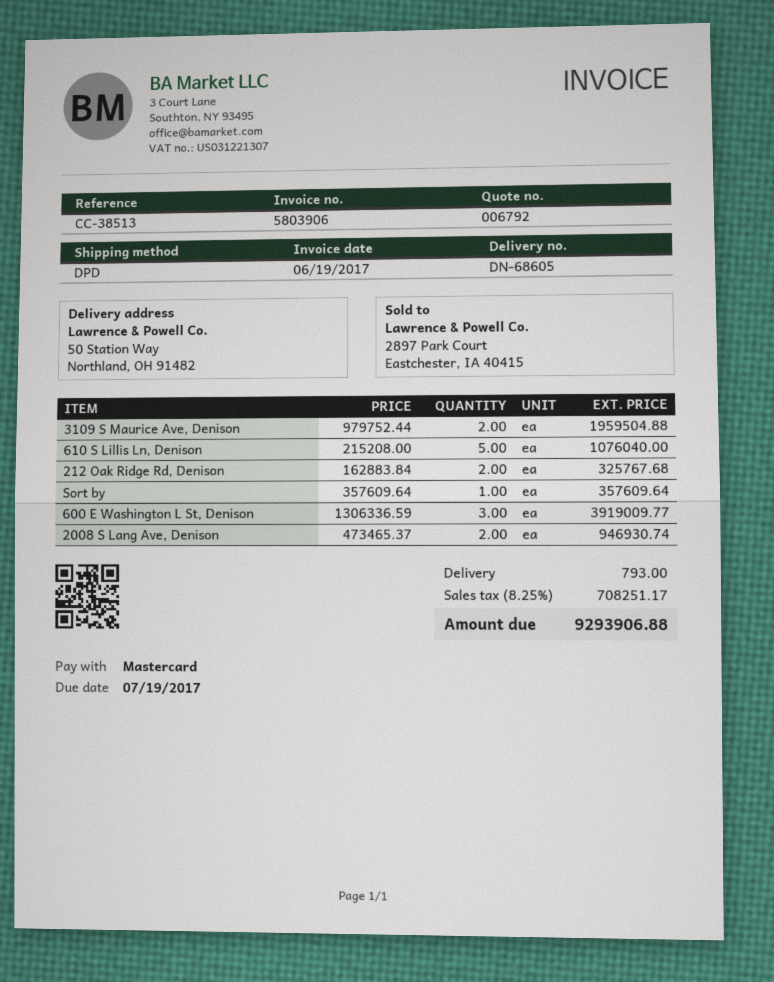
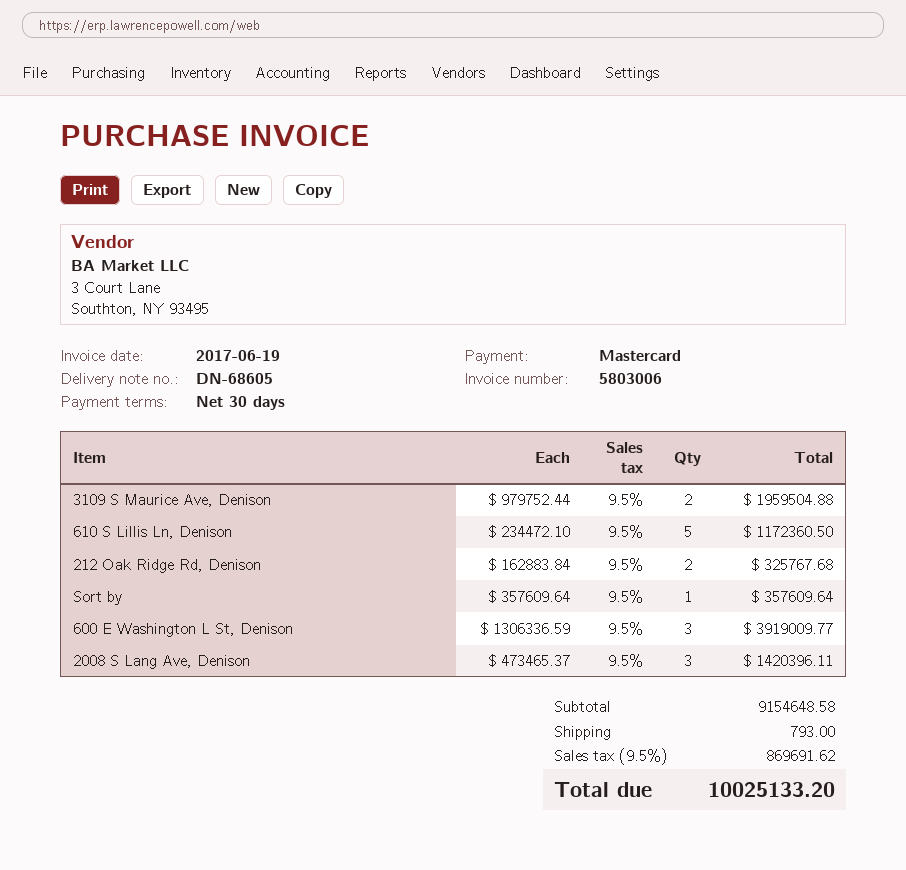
invoice number: 5803906 -> 5803006
610 S Lillis Ln, Denison: 5 x 215208.00 = 1076040.00 -> 5 x 234472.10 = 1172360.50
2008 S Lang Ave, Denison: 2 x 473465.37 = 946930.74 -> 3 x 473465.37 = 1420396.11
tax: 8.25% = 708251.17 -> 9.5% = 869691.62
total: 9293906.88 -> 10025133.20

